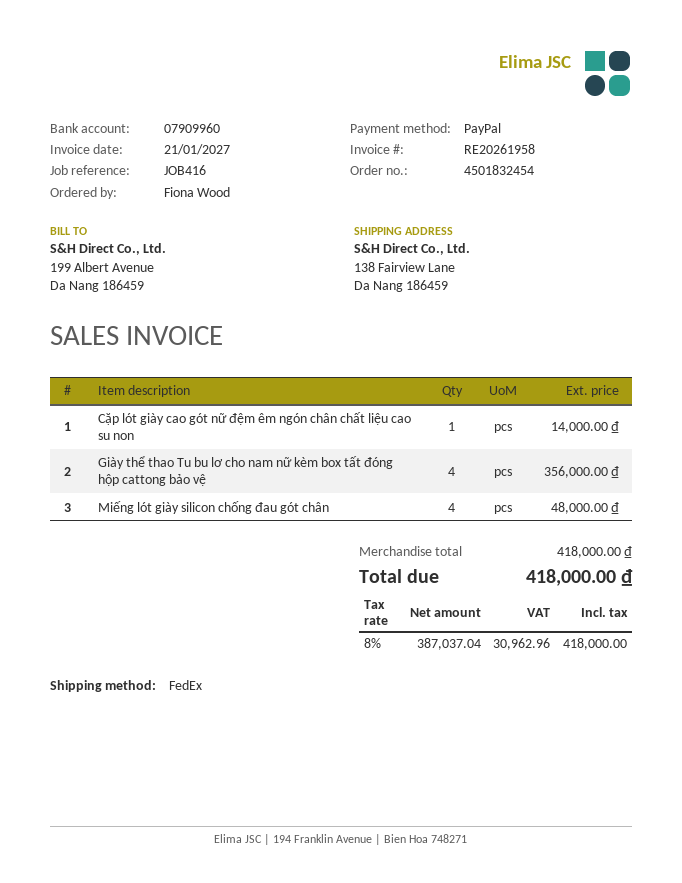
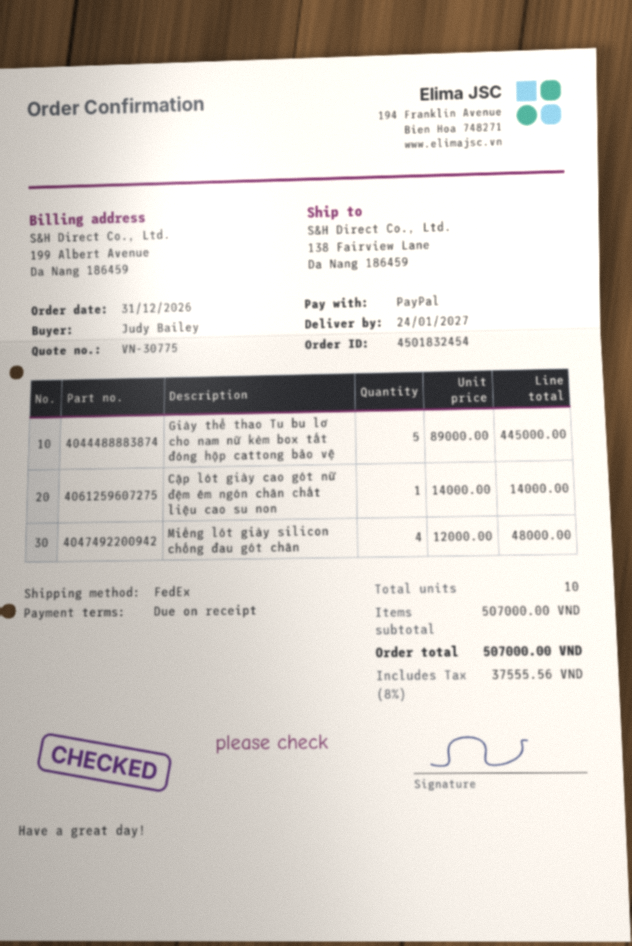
ordered by: Fiona Wood -> Judy Bailey
Giày thể thao Tu bu lơ cho nam nữ kèm box tất đóng hộp cattong bảo vệ: 4 for 356000.00 -> 5 for 445000.00
subtotal: 418000.00 -> 507000.00
tax: 8% = 30962.96 -> 8% = 37555.56
total: 418000.00 -> 507000.00

